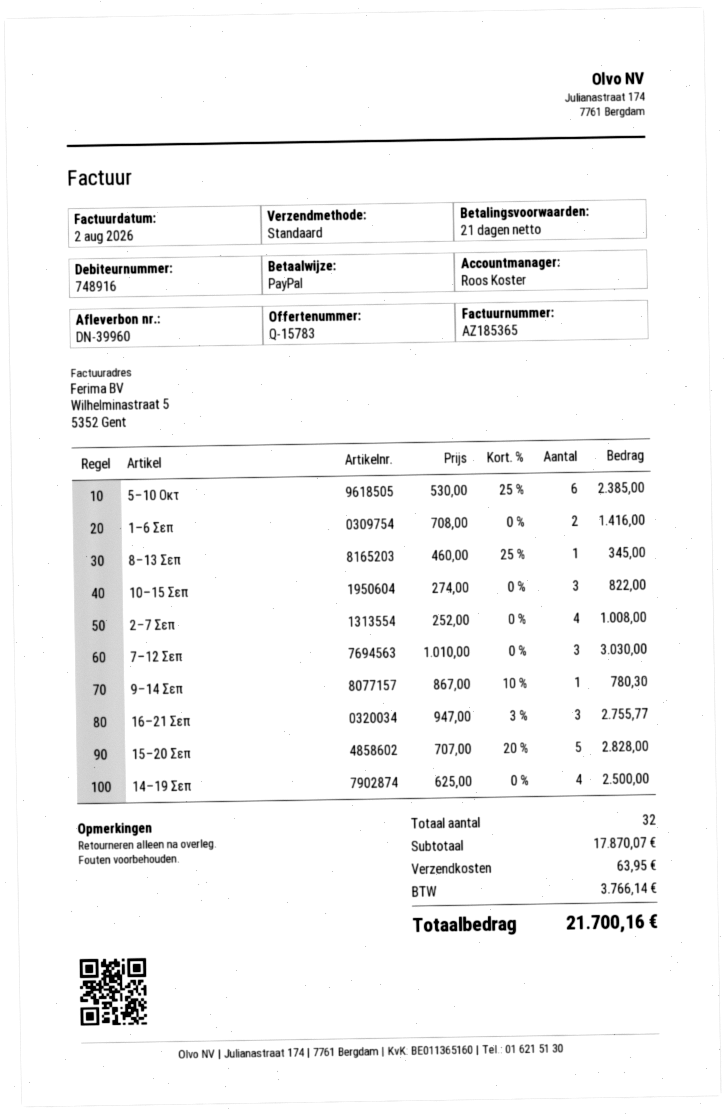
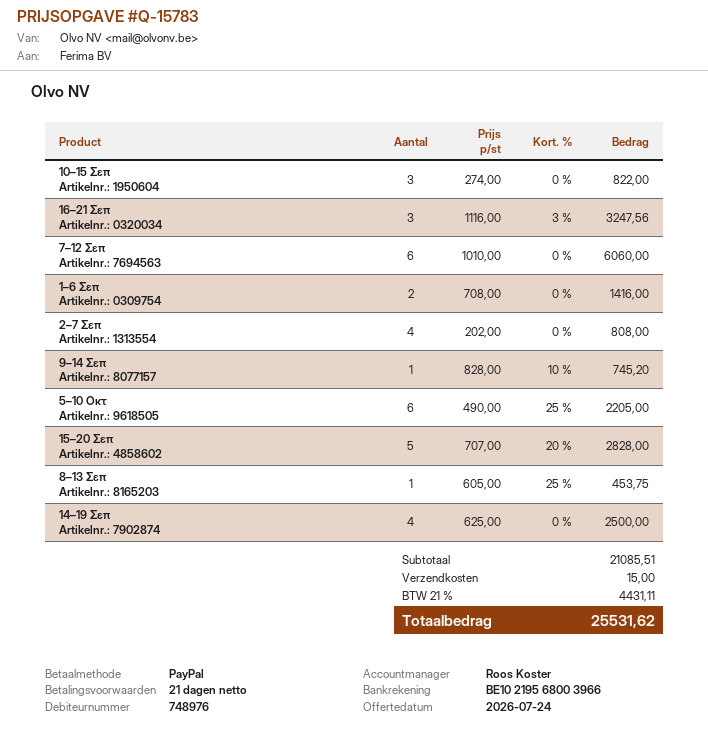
customer number: 748916 -> 748976
5–10 Οκτ: 6 x 530.00 - 25% = 2385.00 -> 6 x 490.00 - 25% = 2205.00
8–13 Σεπ: 1 x 460.00 - 25% = 345.00 -> 1 x 605.00 - 25% = 453.75
2–7 Σεπ: 4 x 252.00 = 1008.00 -> 4 x 202.00 = 808.00
7–12 Σεπ: 3 x 1010.00 = 3030.00 -> 6 x 1010.00 = 6060.00
9–14 Σεπ: 1 x 867.00 - 10% = 780.30 -> 1 x 828.00 - 10% = 745.20
16–21 Σεπ: 3 x 947.00 - 3% = 2755.77 -> 3 x 1116.00 - 3% = 3247.56
subtotal: 17870.07 -> 21085.51
shipping: 63.95 -> 15.00
tax: 3766.14 -> 4431.11
total: 21700.16 -> 25531.62

